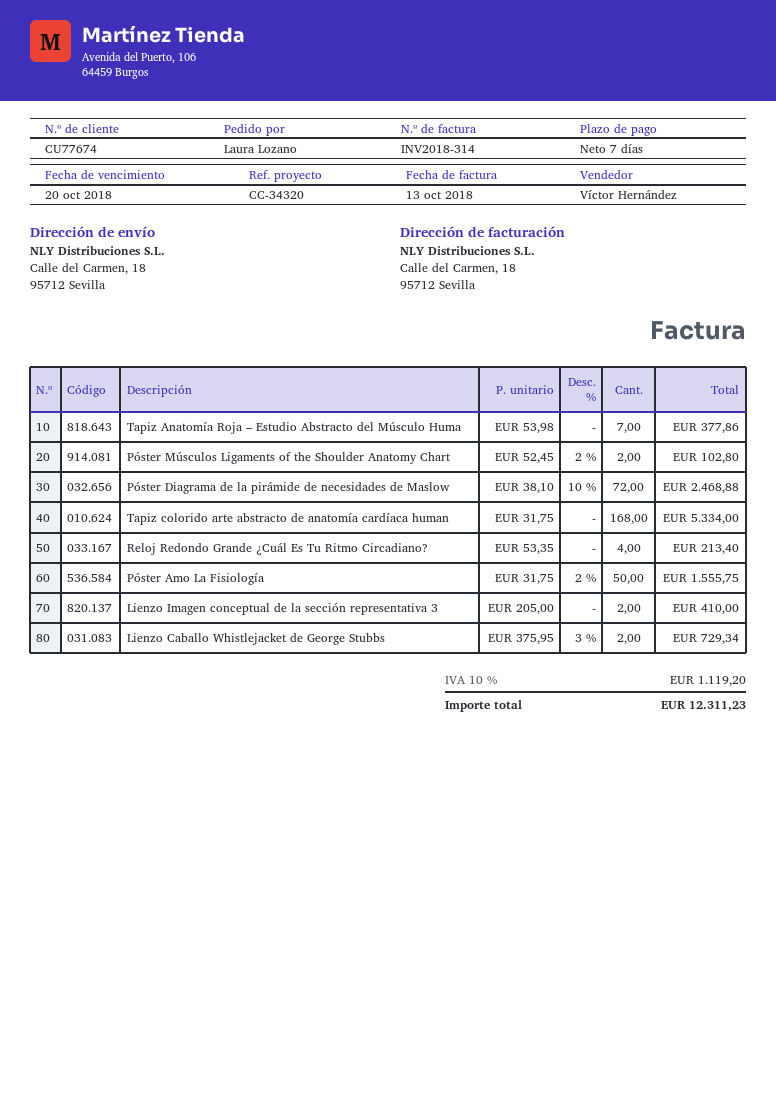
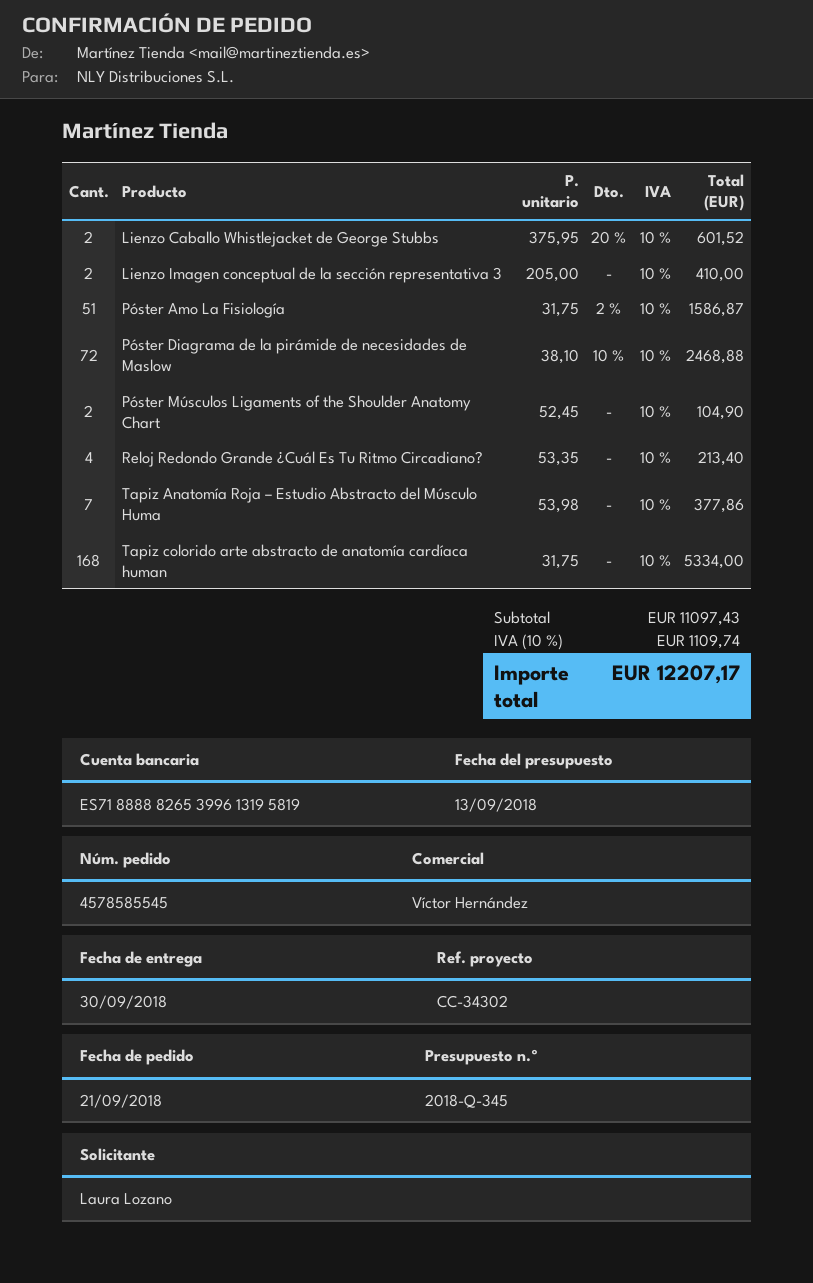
reference: CC-34320 -> CC-34302
Póster Músculos Ligaments of the Shoulder Anatomy Chart: 2 x 52.45 - 2% = 102.80 -> 2 x 52.45 = 104.90
Póster Amo La Fisiología: 50 x 31.75 - 2% = 1555.75 -> 51 x 31.75 - 2% = 1586.87
Lienzo Caballo Whistlejacket de George Stubbs: 2 x 375.95 - 3% = 729.34 -> 2 x 375.95 - 20% = 601.52
tax: 10% = 1119.20 -> 10% = 1109.74
total: 12311.23 -> 12207.17

